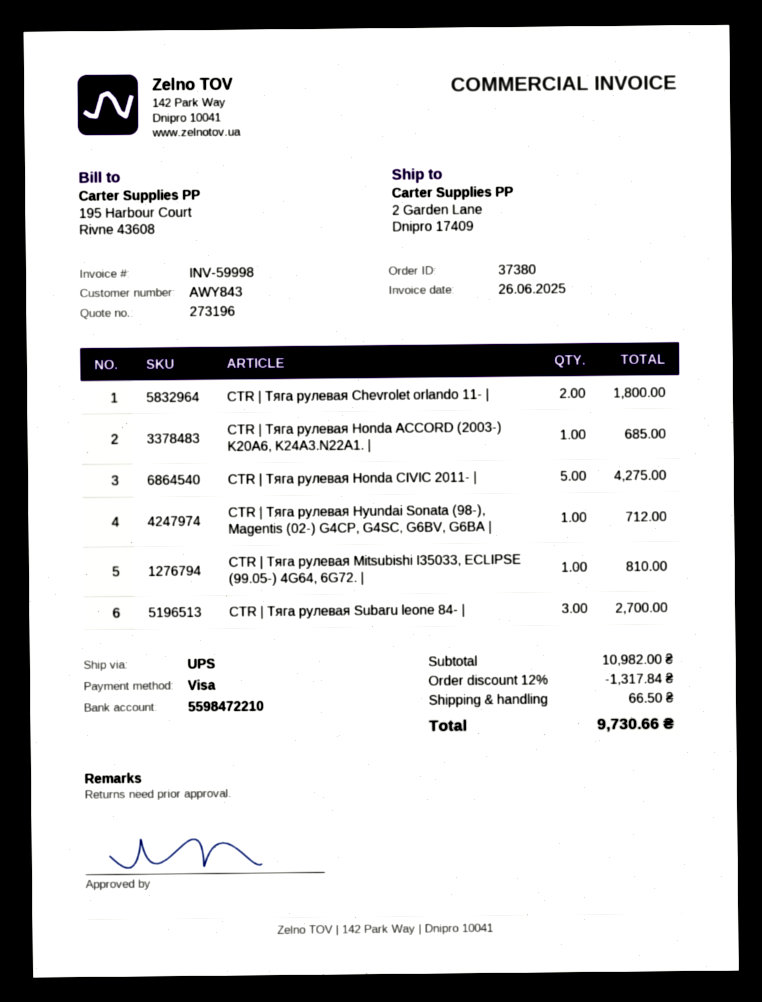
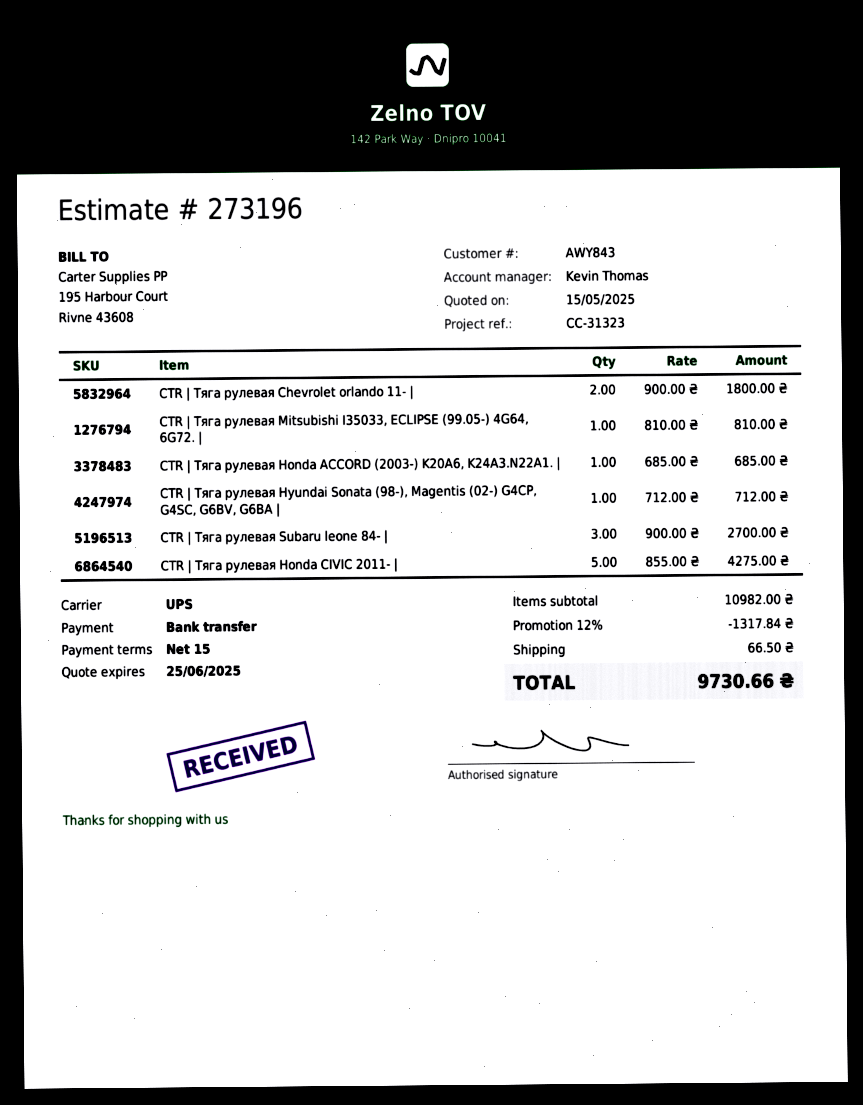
payment method: Visa -> bank transfer

